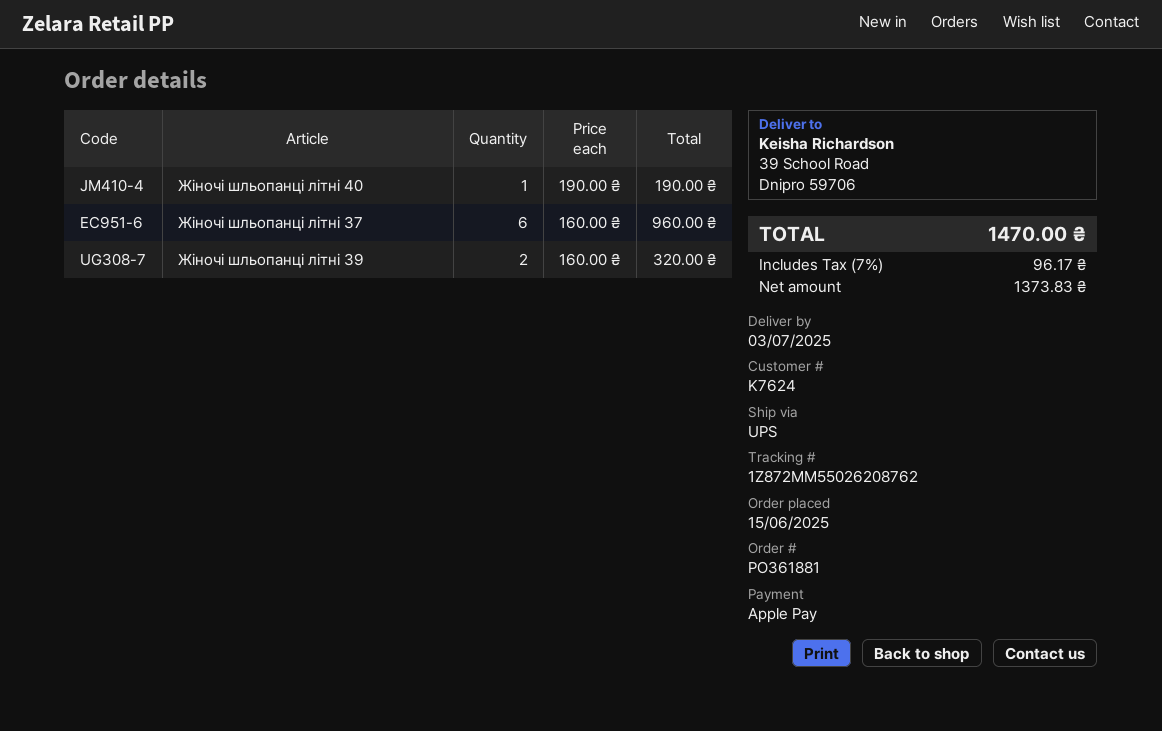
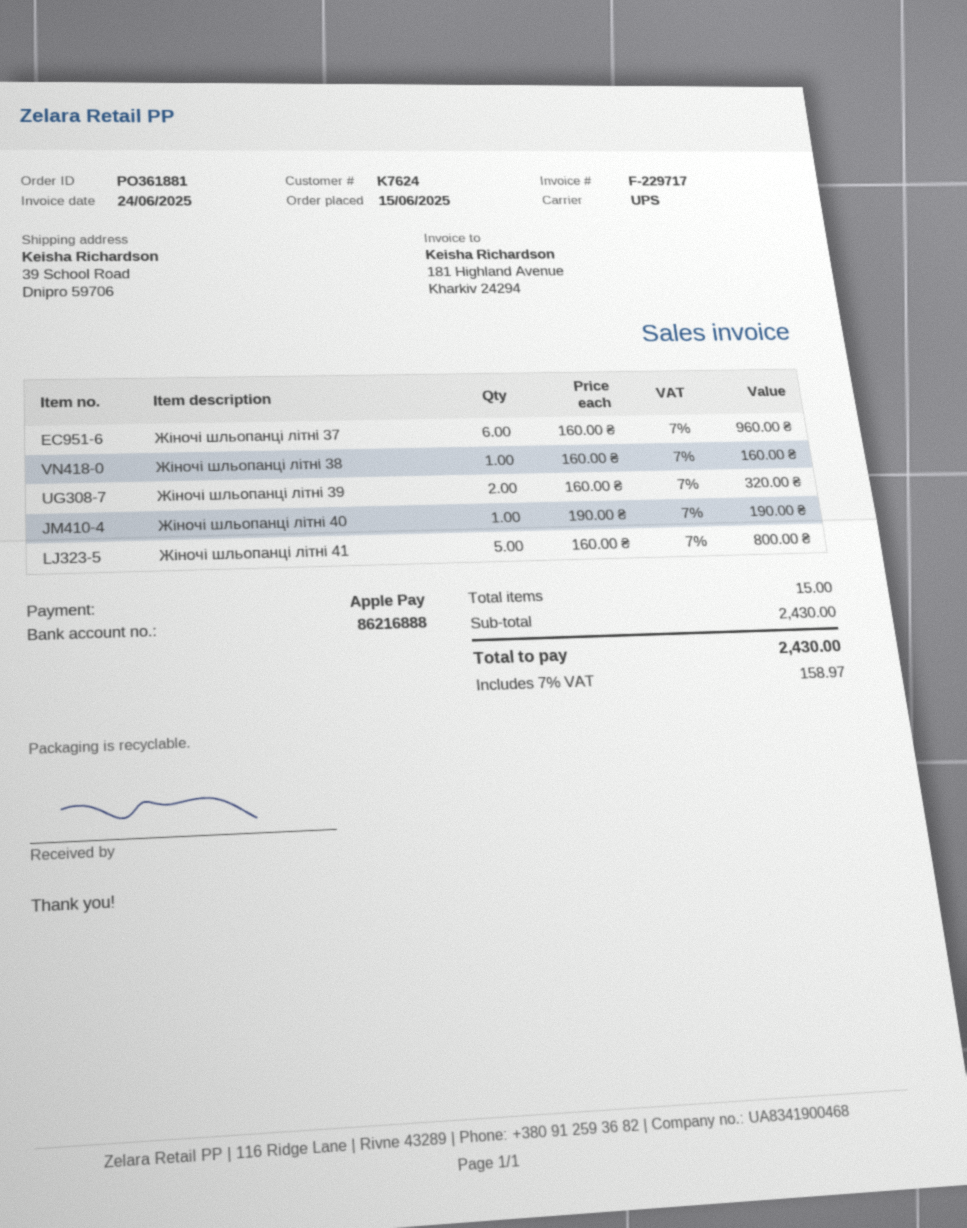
Жіночі шльопанці літні 38: none -> 1 x 160.00 = 160.00
Жіночі шльопанці літні 41: none -> 5 x 160.00 = 800.00
tax: 7% = 96.17 -> 7% = 158.97
total: 1470.00 -> 2430.00

